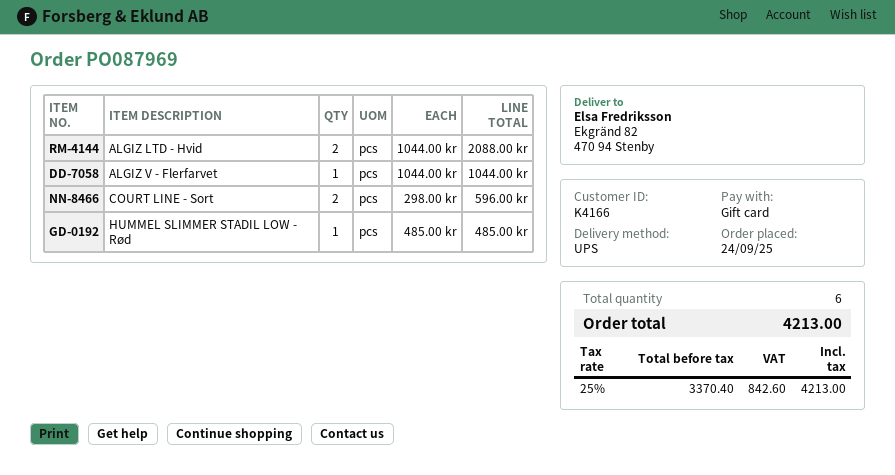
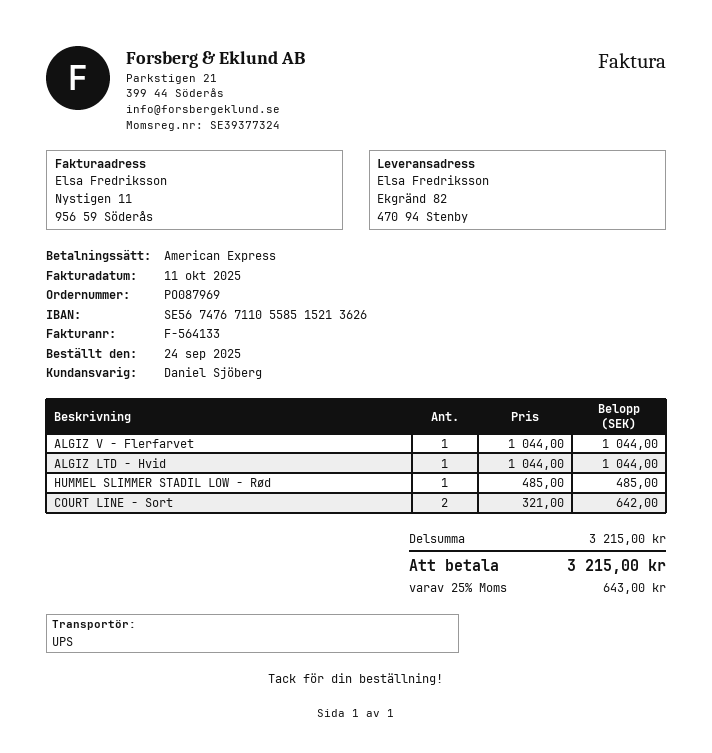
payment method: gift card -> American Express
ALGIZ LTD - Hvid: 2 x 1044.00 = 2088.00 -> 1 x 1044.00 = 1044.00
COURT LINE - Sort: 2 x 298.00 = 596.00 -> 2 x 321.00 = 642.00
tax: 25% = 842.60 -> 25% = 643.00
total: 4213.00 -> 3215.00

